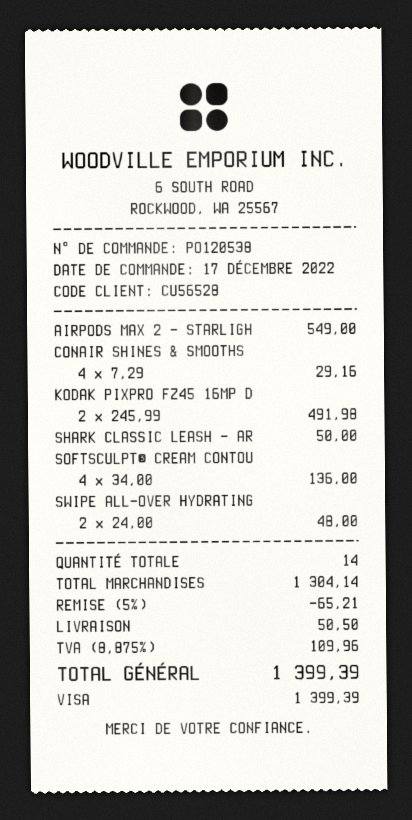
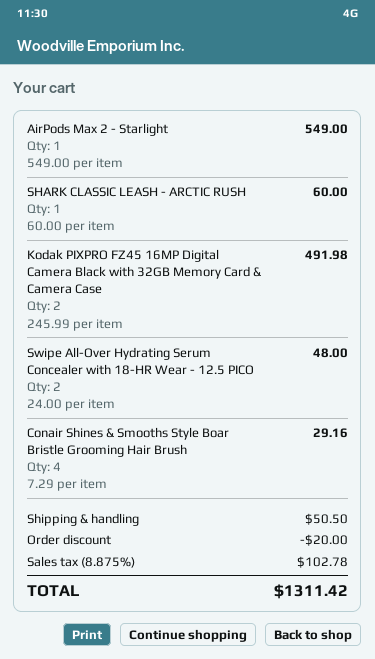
SHARK CLASSIC LEASH - AR: 1 x 50.00 = 50.00 -> 1 x 60.00 = 60.00
SOFTSCULPT® CREAM CONTOU: 4 x 34.00 = 136.00 -> none
discount: 65.21 -> 20.00
tax: 8.875% = 109.96 -> 8.875% = 102.78
total: 1399.39 -> 1311.42

